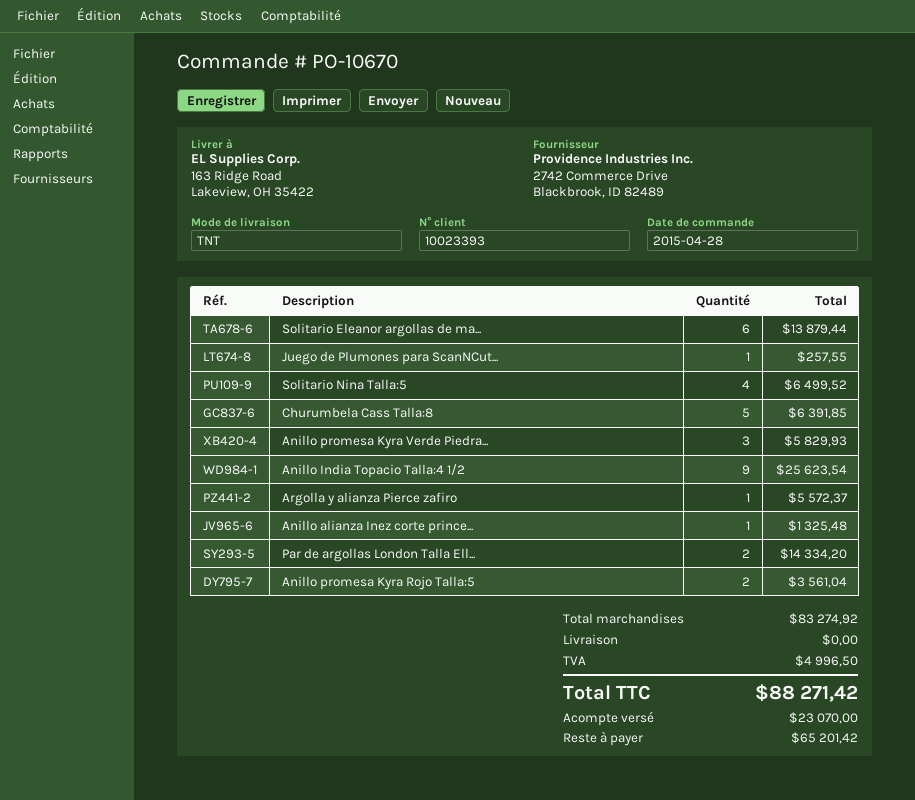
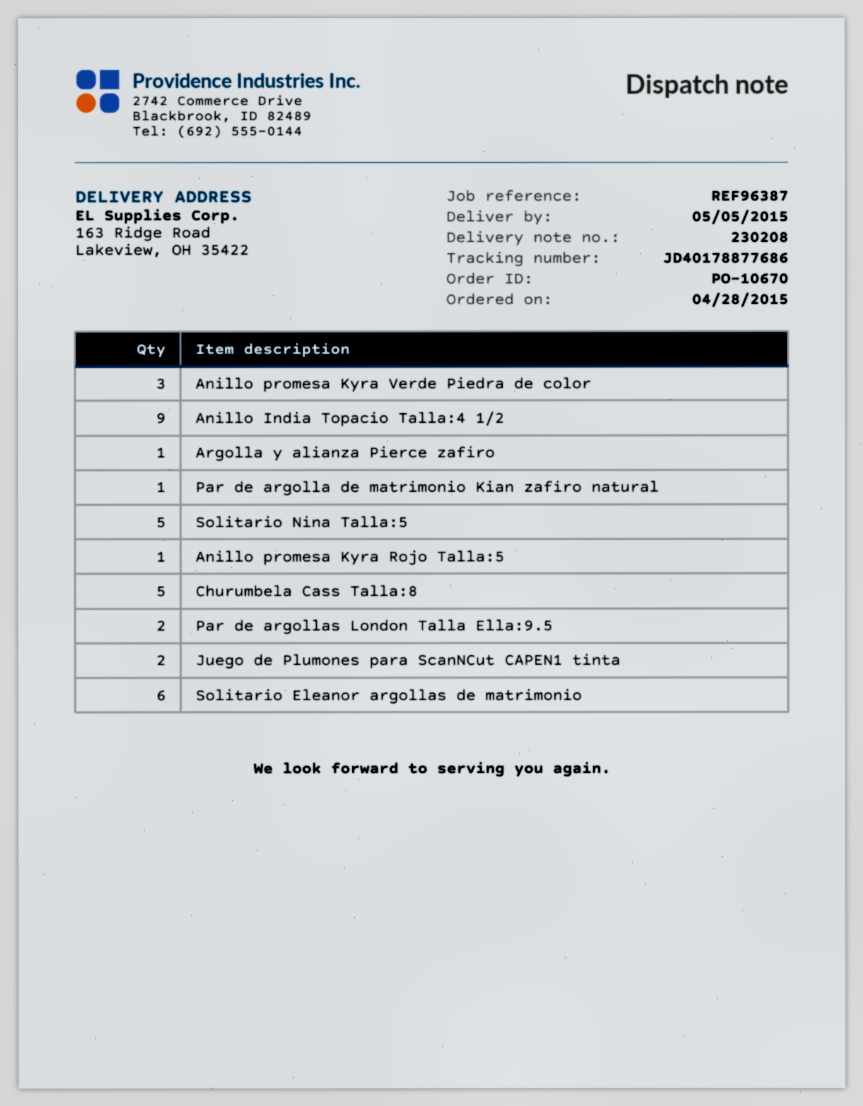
Juego de Plumones para ScanNCut...: 1 -> 2
Solitario Nina Talla:5: 4 -> 5
Anillo alianza Inez corte prince...: 1 -> none
Anillo promesa Kyra Rojo Talla:5: 2 -> 1
Par de argolla de matrimonio Kian zafiro natural: none -> 1

